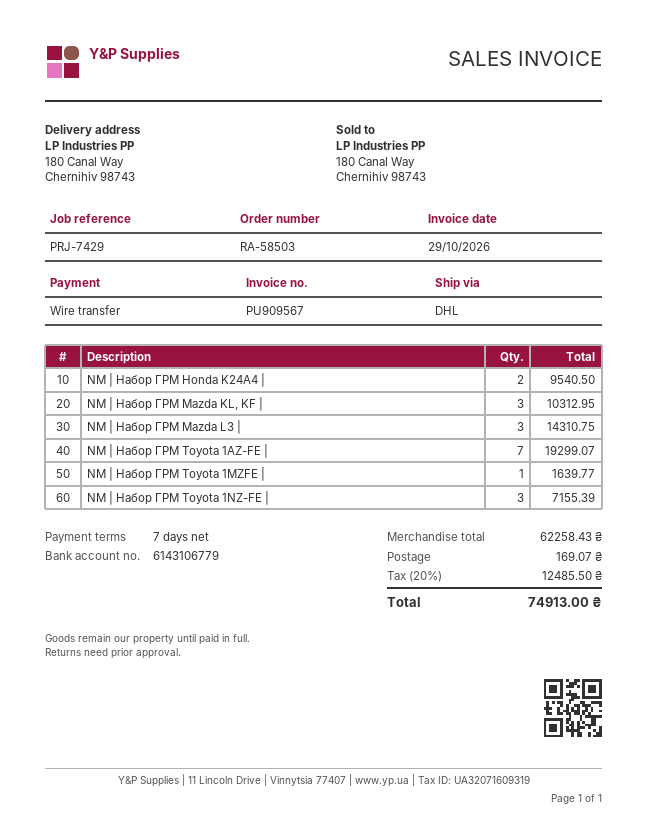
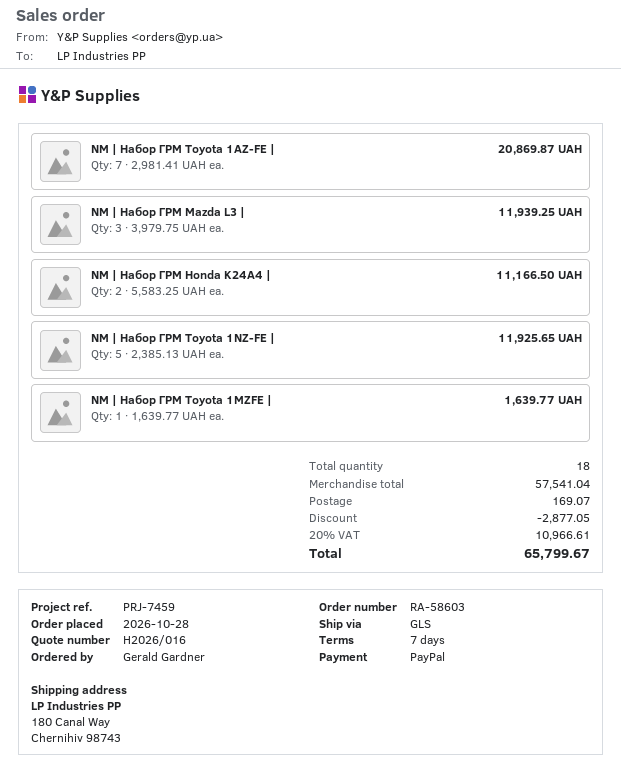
order number: RA-58503 -> RA-58603
reference: PRJ-7429 -> PRJ-7459
payment method: bank transfer -> PayPal
shipping method: DHL -> GLS
NM | Набор ГРМ Honda K24A4 |: 2 for 9540.50 -> 2 for 11166.50
NM | Набор ГРМ Mazda KL, KF |: 3 for 10312.95 -> none
NM | Набор ГРМ Mazda L3 |: 3 for 14310.75 -> 3 for 11939.25
NM | Набор ГРМ Toyota 1AZ-FE |: 7 for 19299.07 -> 7 for 20869.87
NM | Набор ГРМ Toyota 1NZ-FE |: 3 for 7155.39 -> 5 for 11925.65
subtotal: 62258.43 -> 57541.04
discount: none -> 2877.05
tax: 20% = 12485.50 -> 20% = 10966.61
total: 74913.00 -> 65799.67

